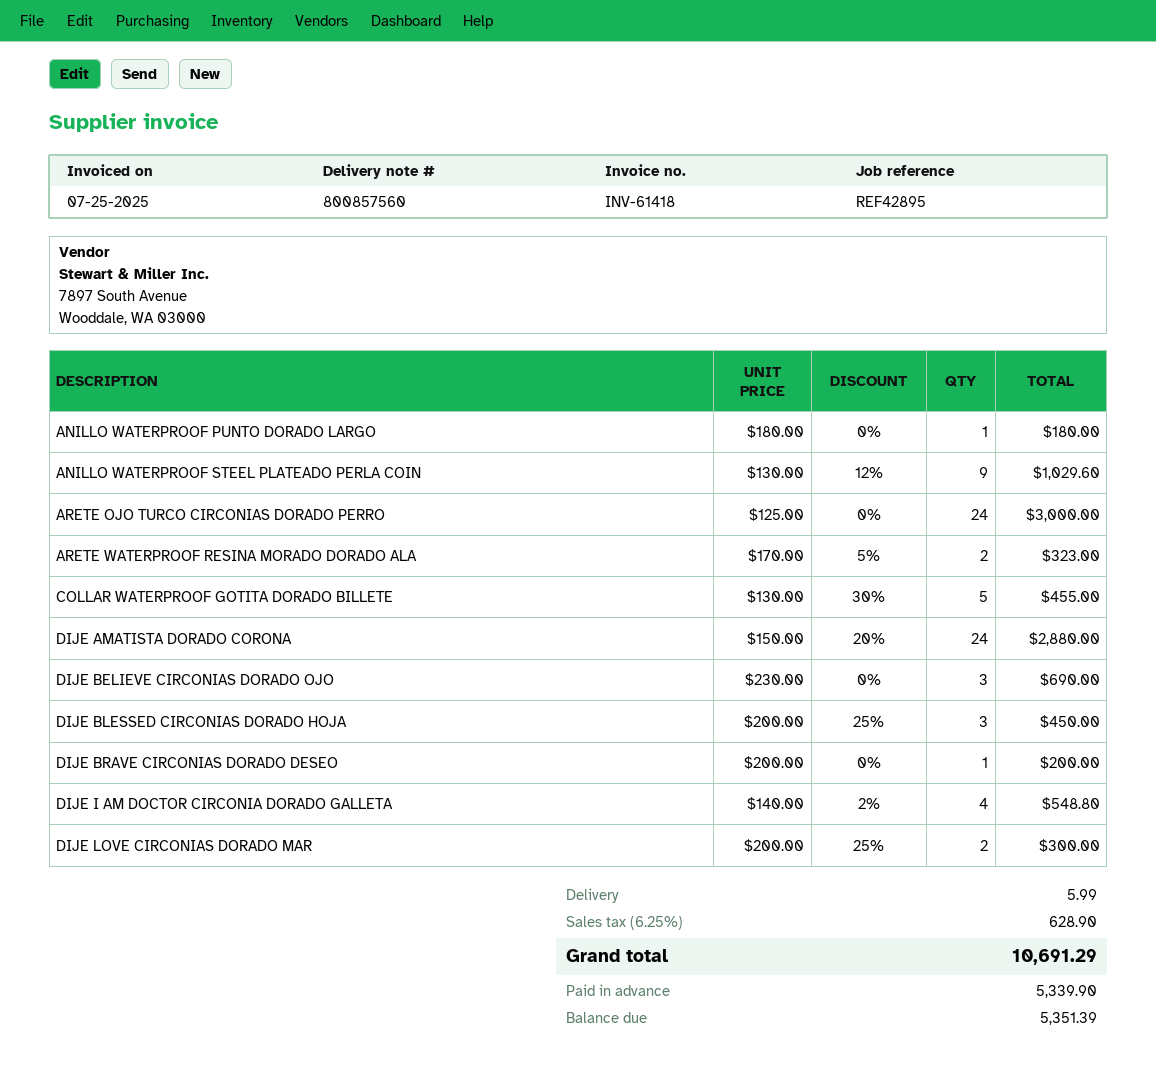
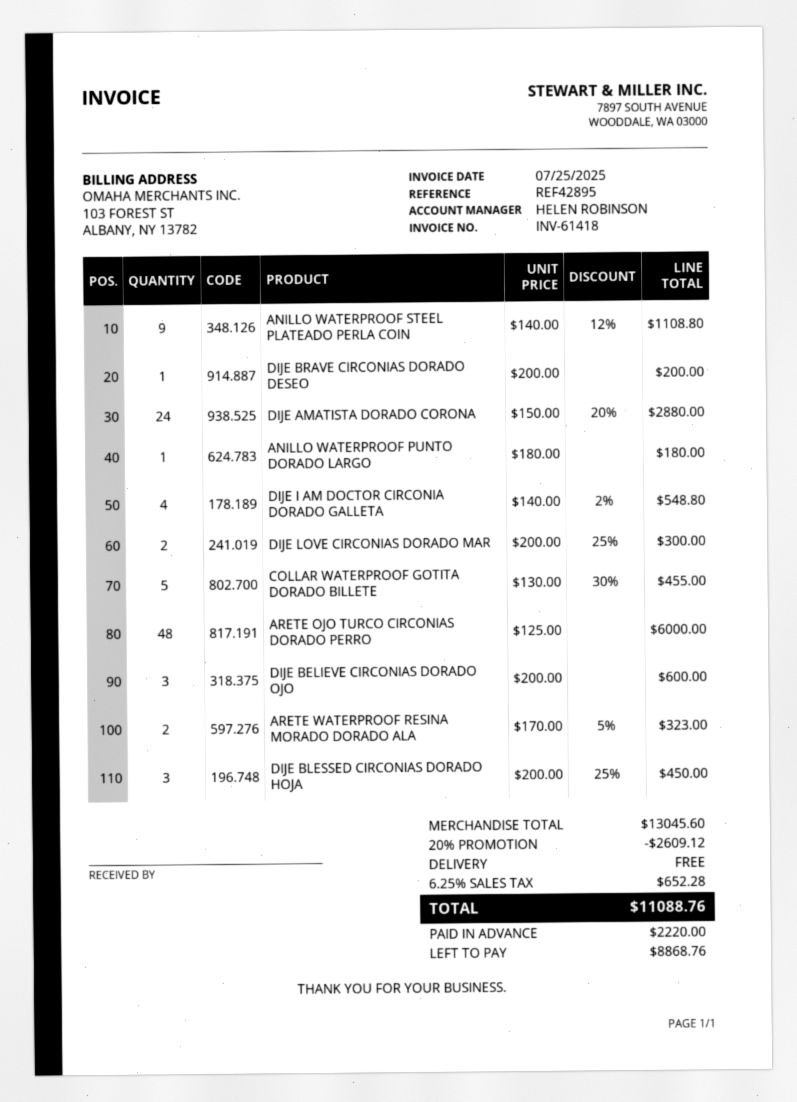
ANILLO WATERPROOF STEEL PLATEADO PERLA COIN: 9 x 130.00 - 12% = 1029.60 -> 9 x 140.00 - 12% = 1108.80
ARETE OJO TURCO CIRCONIAS DORADO PERRO: 24 x 125.00 = 3000.00 -> 48 x 125.00 = 6000.00
DIJE BELIEVE CIRCONIAS DORADO OJO: 3 x 230.00 = 690.00 -> 3 x 200.00 = 600.00
discount: none -> 20% = 2609.12
shipping: 5.99 -> 0.00
tax: 6.25% = 628.90 -> 6.25% = 652.28
total: 10691.29 -> 11088.76
deposit: 5339.90 -> 2220.00
balance: 5351.39 -> 8868.76

